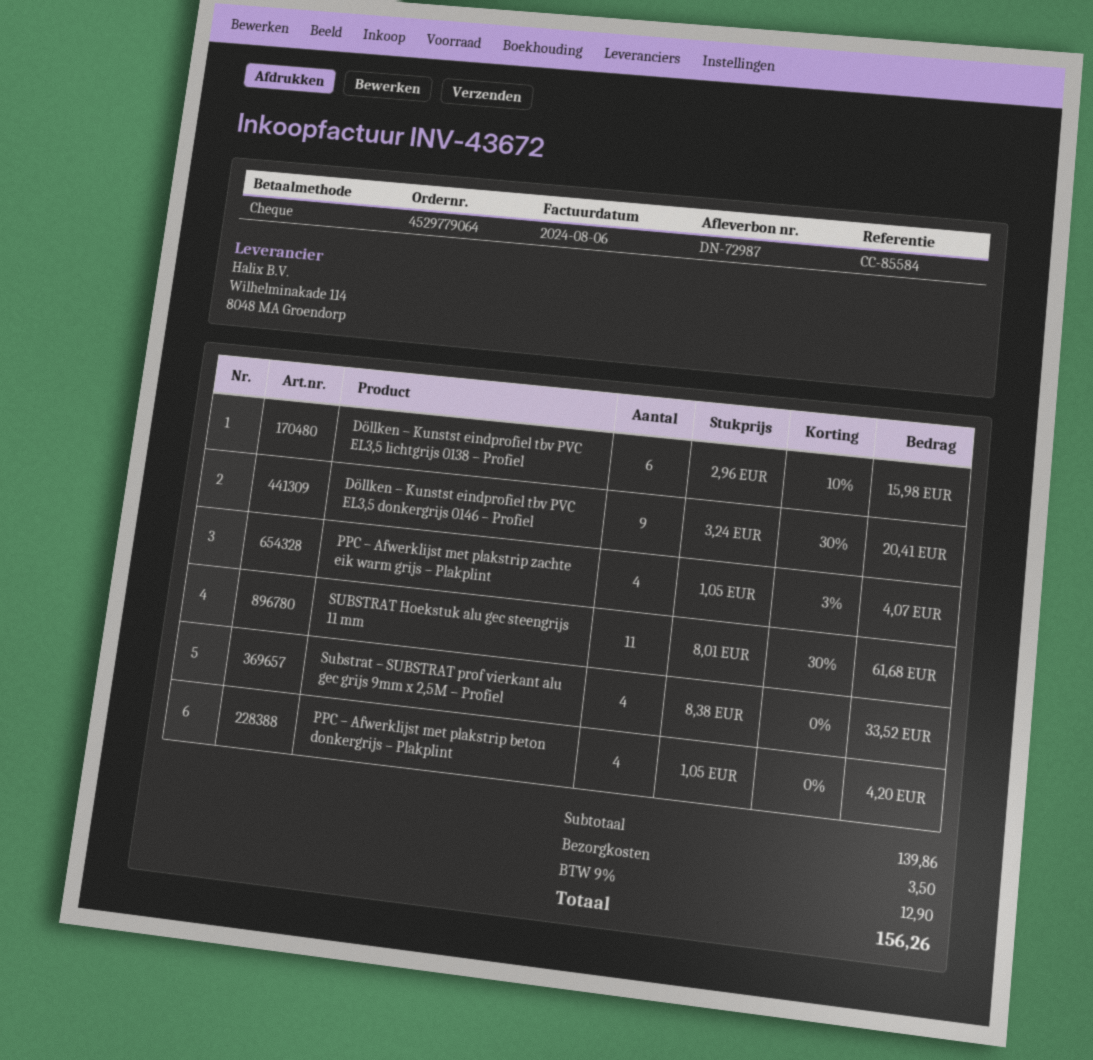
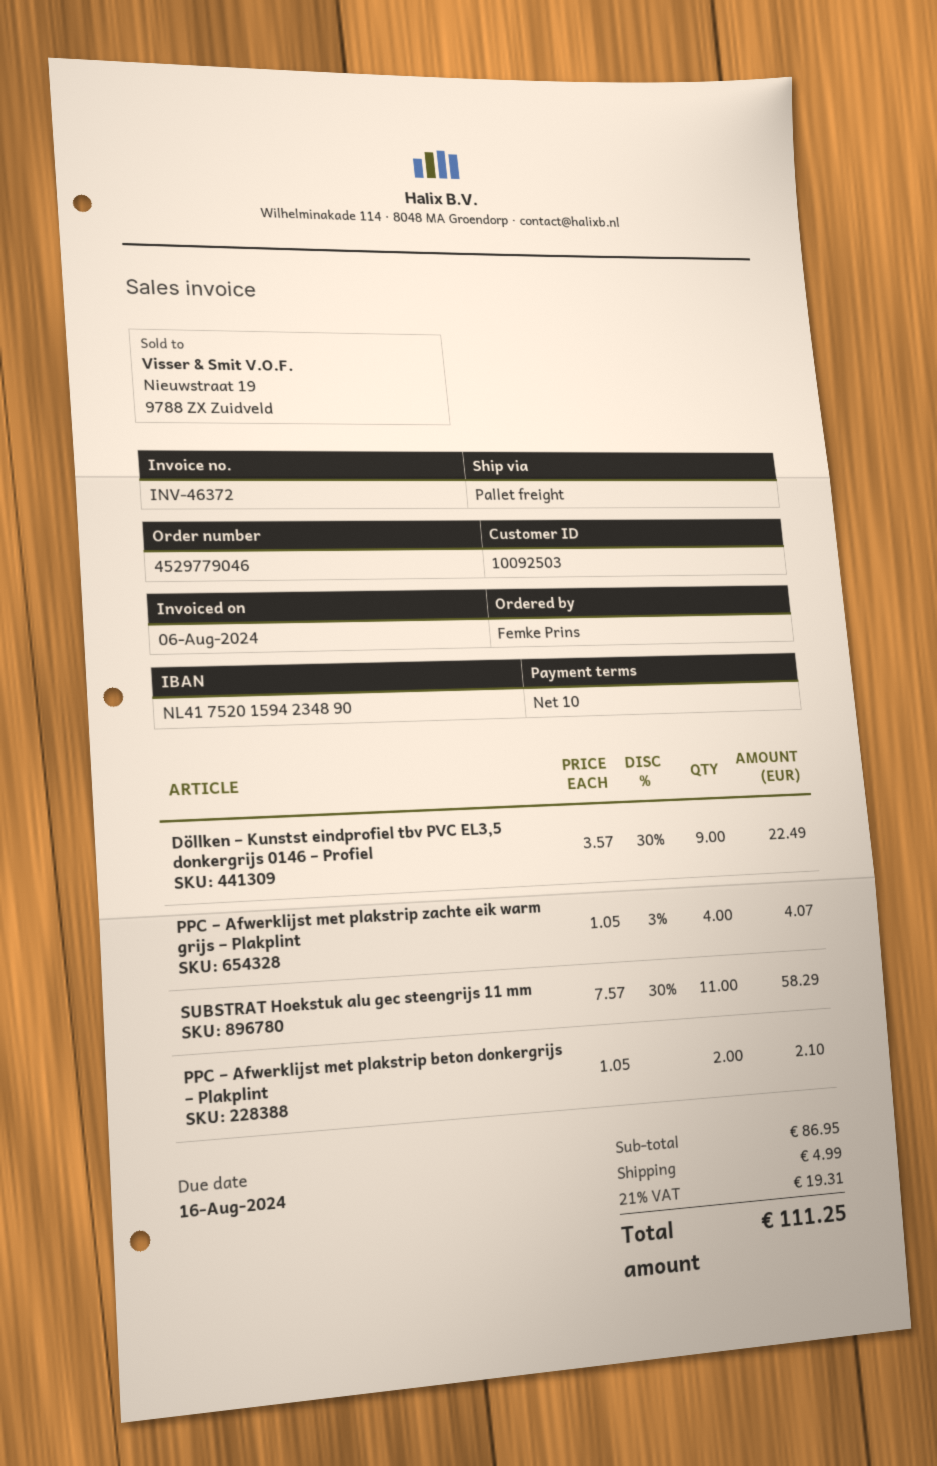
order number: 4529779064 -> 4529779046
invoice number: INV-43672 -> INV-46372
Döllken – Kunstst eindprofiel tbv PVC EL3,5 lichtgrijs 0138 – Profiel: 6 x 2.96 - 10% = 15.98 -> none
Döllken – Kunstst eindprofiel tbv PVC EL3,5 donkergrijs 0146 – Profiel: 9 x 3.24 - 30% = 20.41 -> 9 x 3.57 - 30% = 22.49
SUBSTRAT Hoekstuk alu gec steengrijs 11 mm: 11 x 8.01 - 30% = 61.68 -> 11 x 7.57 - 30% = 58.29
Substrat – SUBSTRAT prof vierkant alu gec grijs 9mm x 2,5M – Profiel: 4 x 8.38 = 33.52 -> none
PPC – Afwerklijst met plakstrip beton donkergrijs – Plakplint: 4 x 1.05 = 4.20 -> 2 x 1.05 = 2.10
subtotal: 139.86 -> 86.95
shipping: 3.50 -> 4.99
tax: 9% = 12.90 -> 21% = 19.31
total: 156.26 -> 111.25

